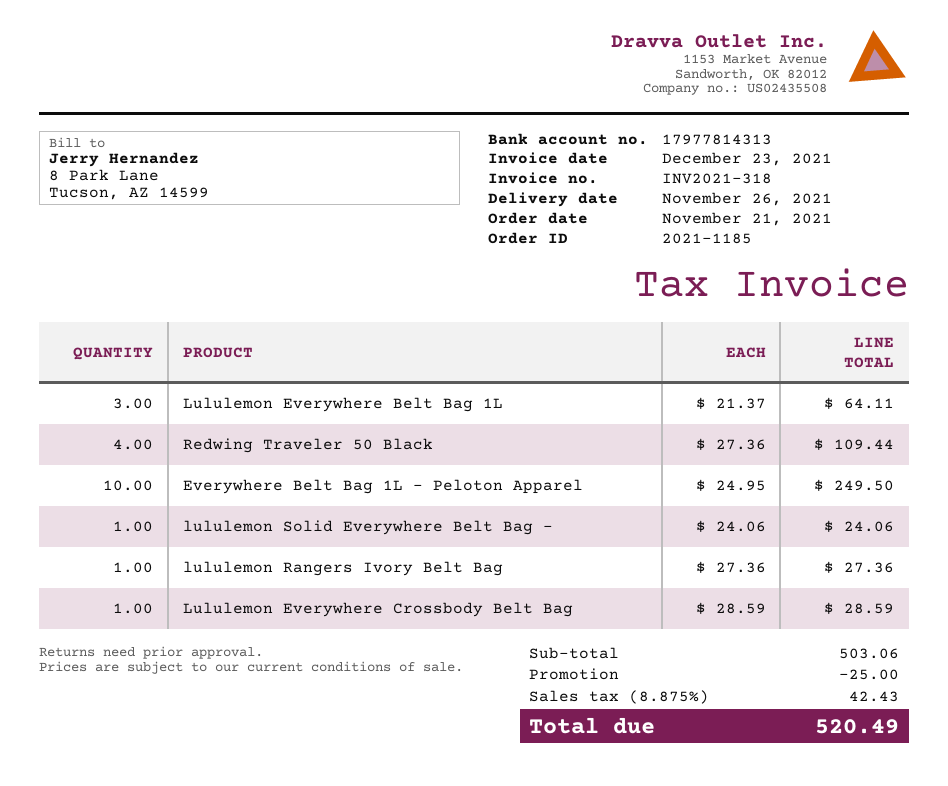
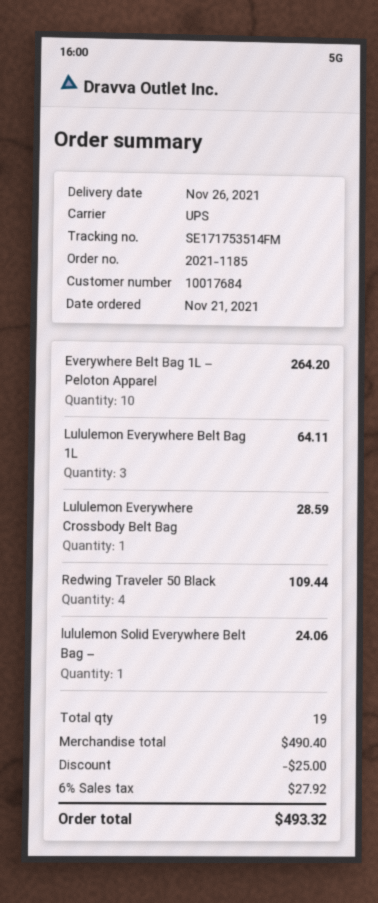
Everywhere Belt Bag 1L – Peloton Apparel: 10 for 249.50 -> 10 for 264.20
lululemon Rangers Ivory Belt Bag: 1 for 27.36 -> none
subtotal: 503.06 -> 490.40
tax: 8.875% = 42.43 -> 6% = 27.92
total: 520.49 -> 493.32

